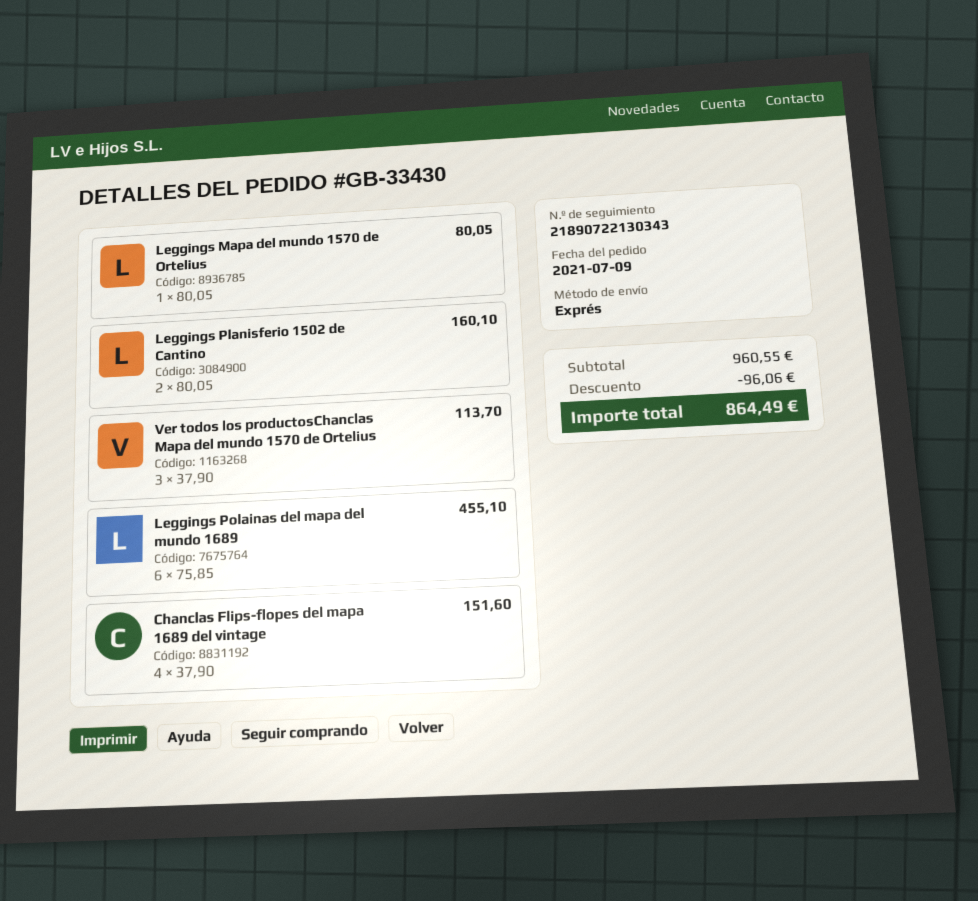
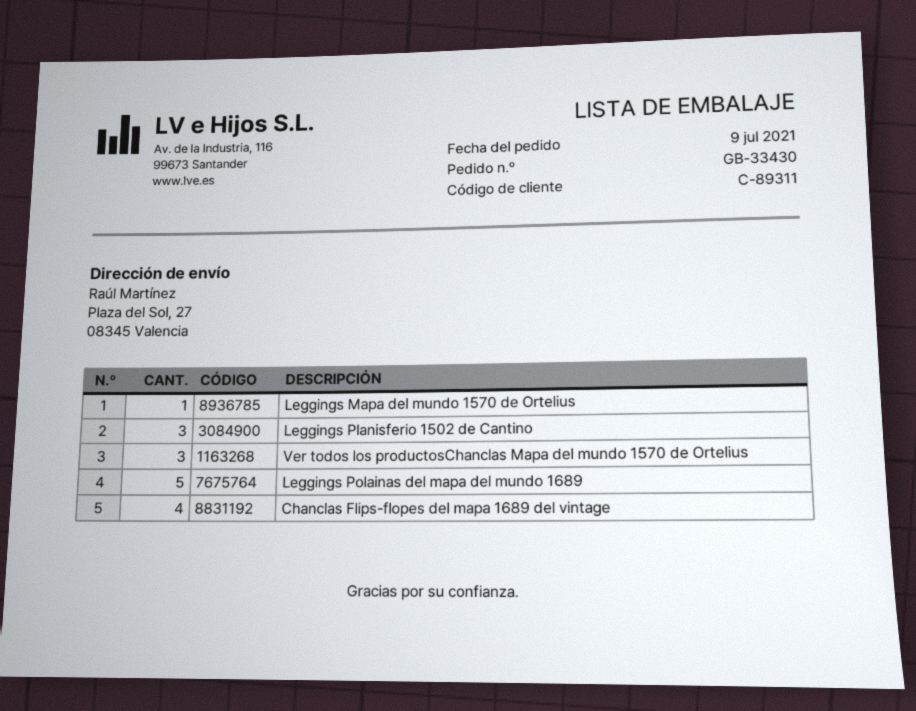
Leggings Planisferio 1502 de Cantino: 2 -> 3
Leggings Polainas del mapa del mundo 1689: 6 -> 5

